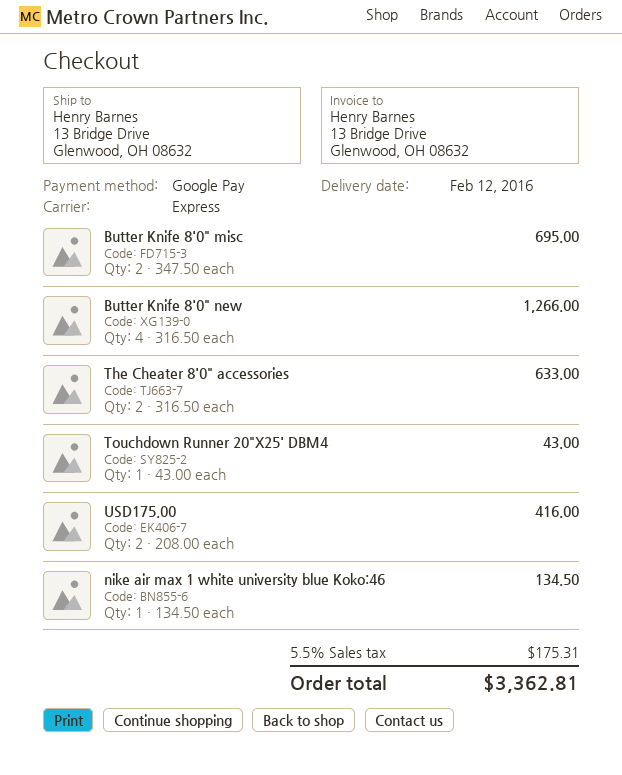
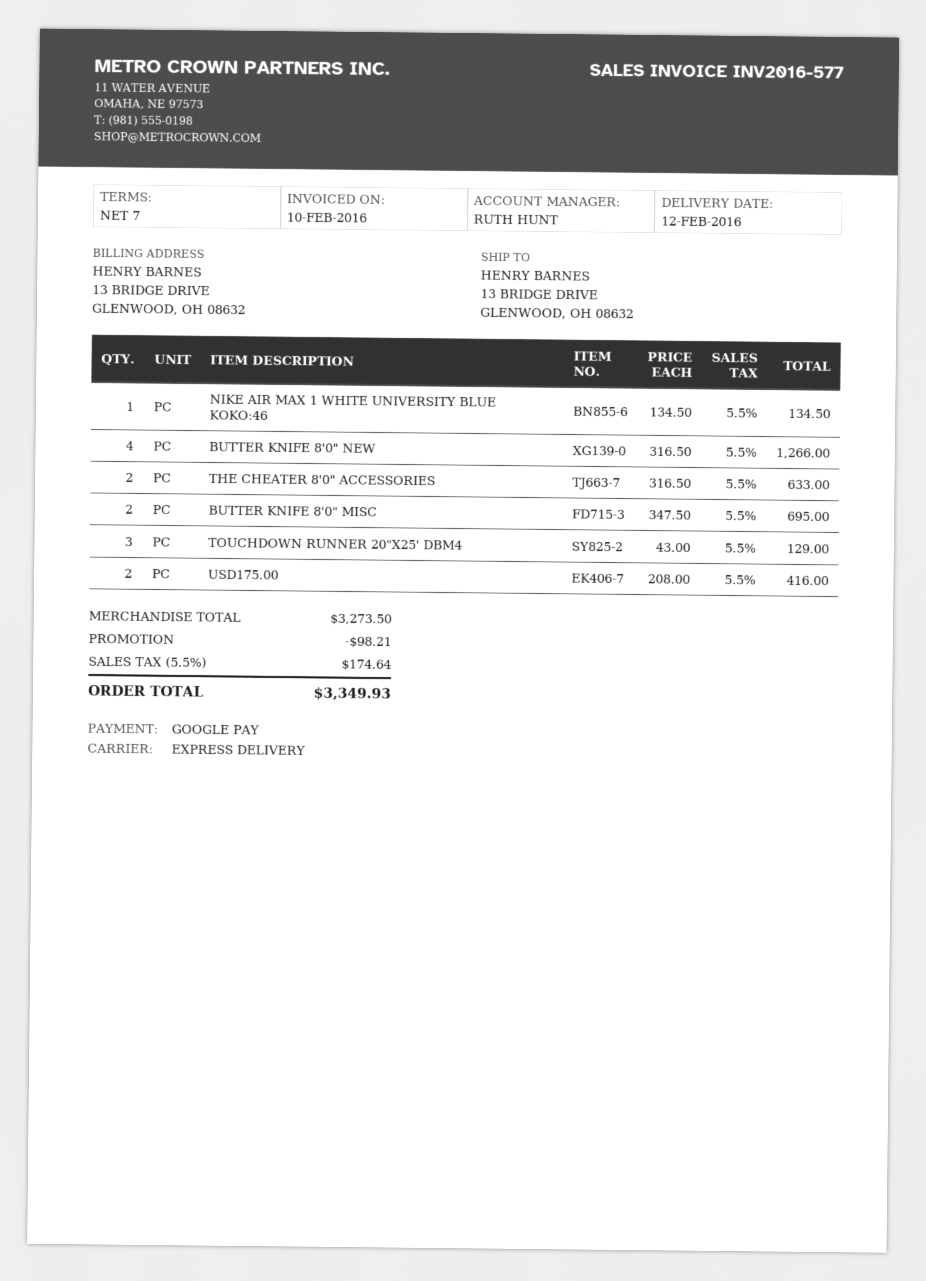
Touchdown Runner 20"X25' DBM4: 1 x 43.00 = 43.00 -> 3 x 43.00 = 129.00
discount: none -> 98.21
tax: 5.5% = 175.31 -> 5.5% = 174.64
total: 3362.81 -> 3349.93

